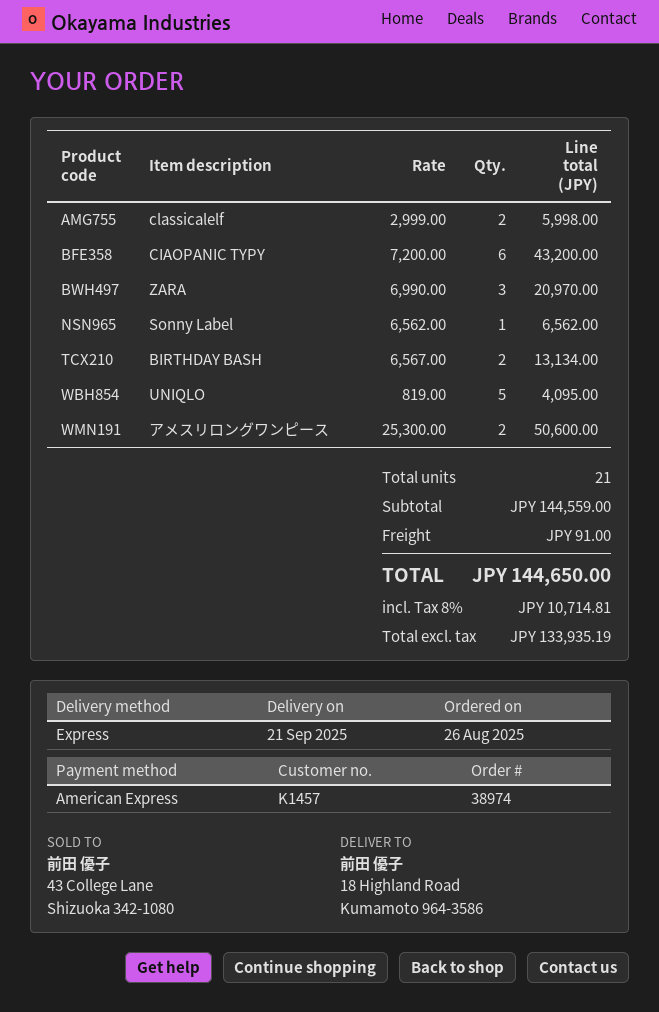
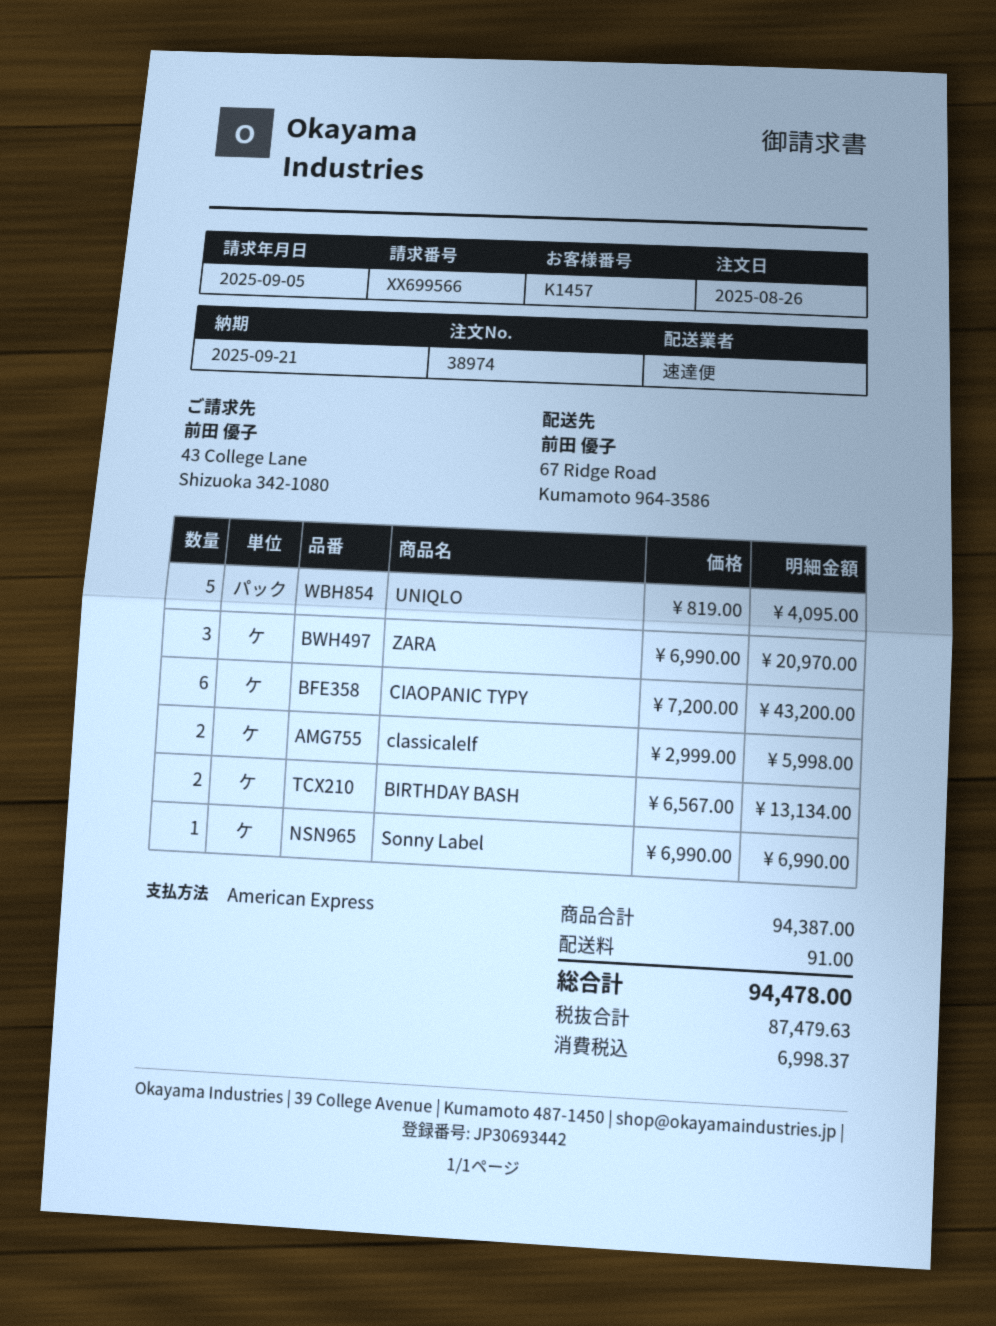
ship to: 18 Highland Road, Kumamoto 964-3586 -> 67 Ridge Road, Kumamoto 964-3586
Sonny Label: 1 x 6562.00 = 6562.00 -> 1 x 6990.00 = 6990.00
アメスリロングワンピース: 2 x 25300.00 = 50600.00 -> none
subtotal: 144559.00 -> 94387.00
net: 133935.19 -> 87479.63
tax: 10714.81 -> 6998.37
total: 144650.00 -> 94478.00

